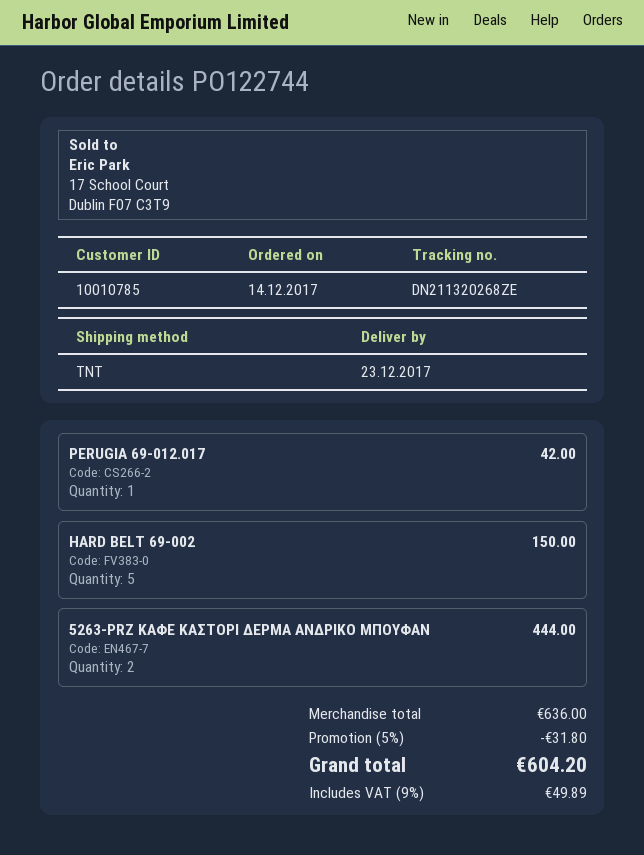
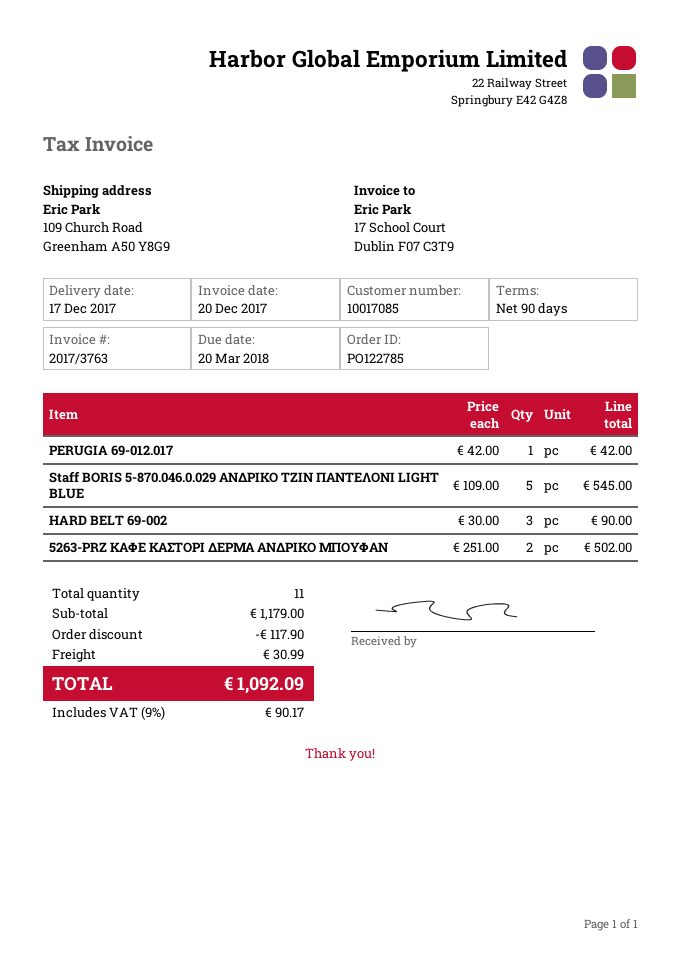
order number: PO122744 -> PO122785
delivery date: 2017-12-23 -> 2017-12-17
customer number: 10010785 -> 10017085
HARD BELT 69-002: 5 for 150.00 -> 3 for 90.00
5263-PRZ ΚΑΦΕ ΚΑΣΤΟΡΙ ΔΕΡΜΑ ΑΝΔΡΙΚΟ ΜΠΟΥΦΑΝ: 2 for 444.00 -> 2 for 502.00
Staff BORIS 5-870.046.0.029 ΑΝΔΡΙΚΟ ΤΖΙΝ ΠΑΝΤΕΛΟΝΙ LIGHT BLUE: none -> 5 for 545.00
subtotal: 636.00 -> 1179.00
discount: 31.80 -> 117.90
shipping: none -> 30.99
tax: 9% = 49.89 -> 9% = 90.17
total: 604.20 -> 1092.09

